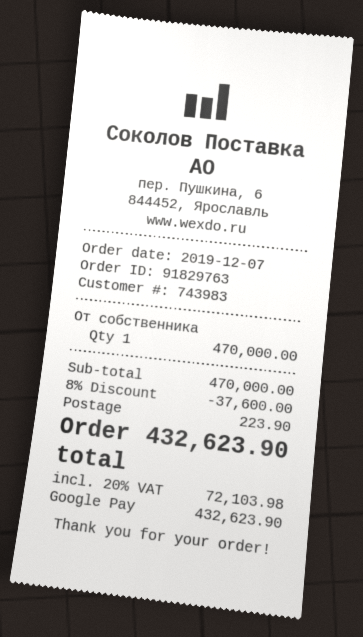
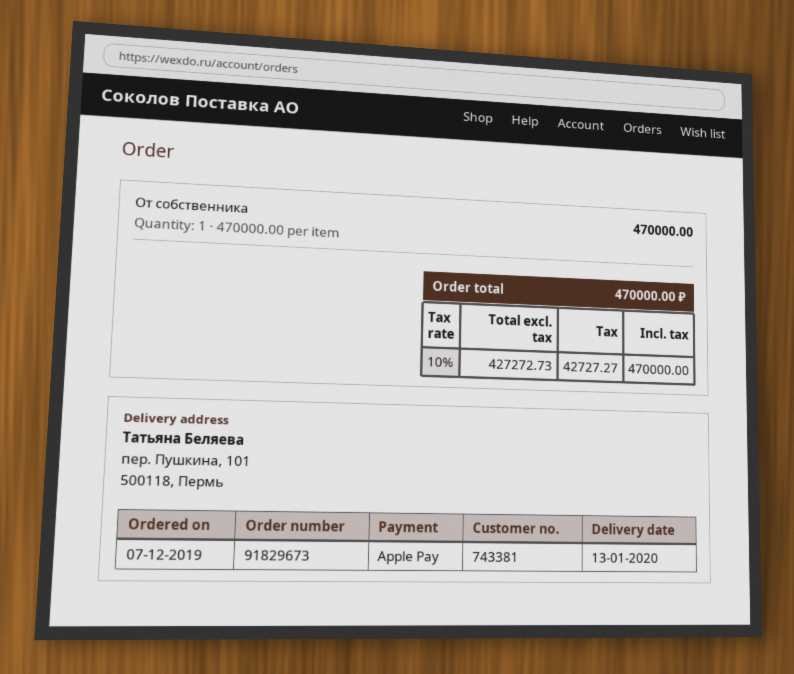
order number: 91829763 -> 91829673
customer number: 743983 -> 743381
payment method: Google Pay -> Apple Pay
discount: 8% = 37600.00 -> none
shipping: 223.90 -> none
tax: 20% = 72103.98 -> 10% = 42727.27
total: 432623.90 -> 470000.00

